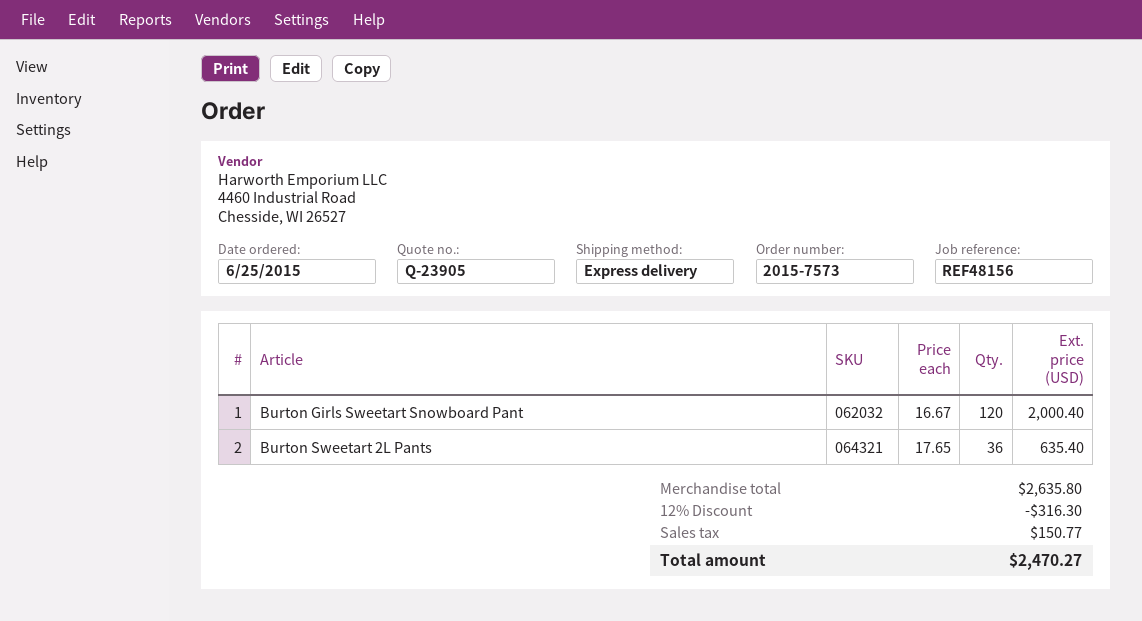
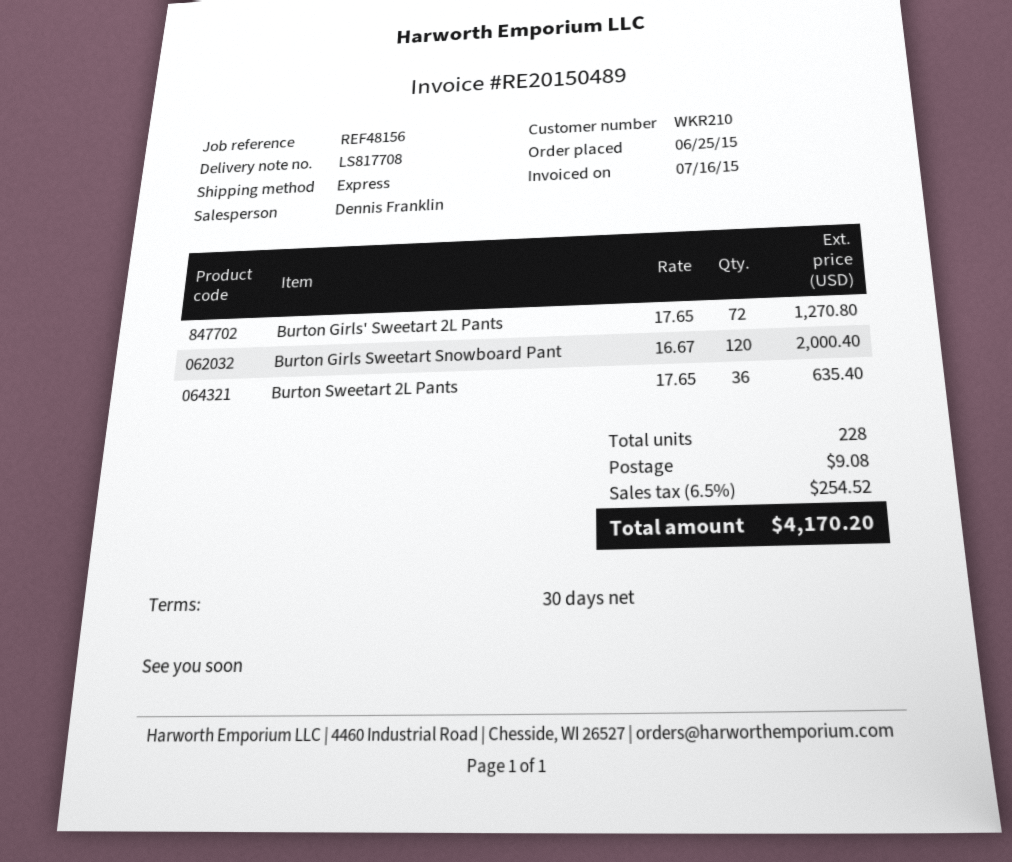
Burton Girls' Sweetart 2L Pants: none -> 72 x 17.65 = 1270.80
discount: 12% = 316.30 -> none
shipping: none -> 9.08
tax: 150.77 -> 254.52
total: 2470.27 -> 4170.20

